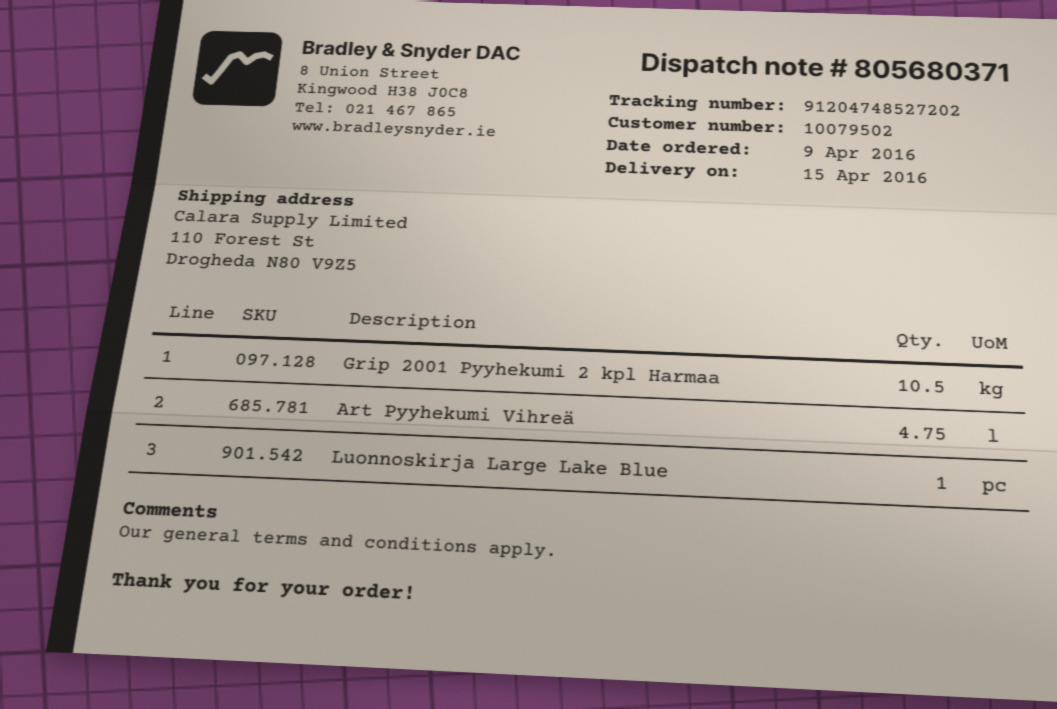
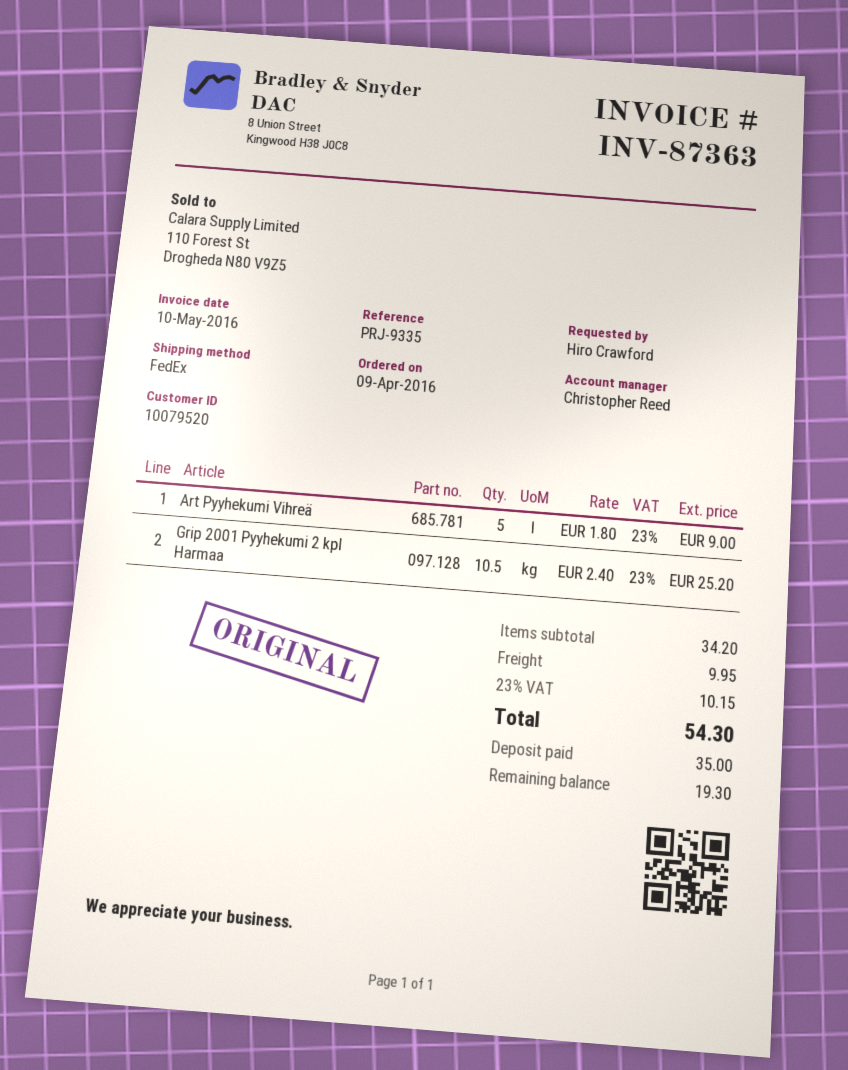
customer number: 10079502 -> 10079520
Art Pyyhekumi Vihreä: 4.75 -> 5
Luonnoskirja Large Lake Blue: 1 -> none

